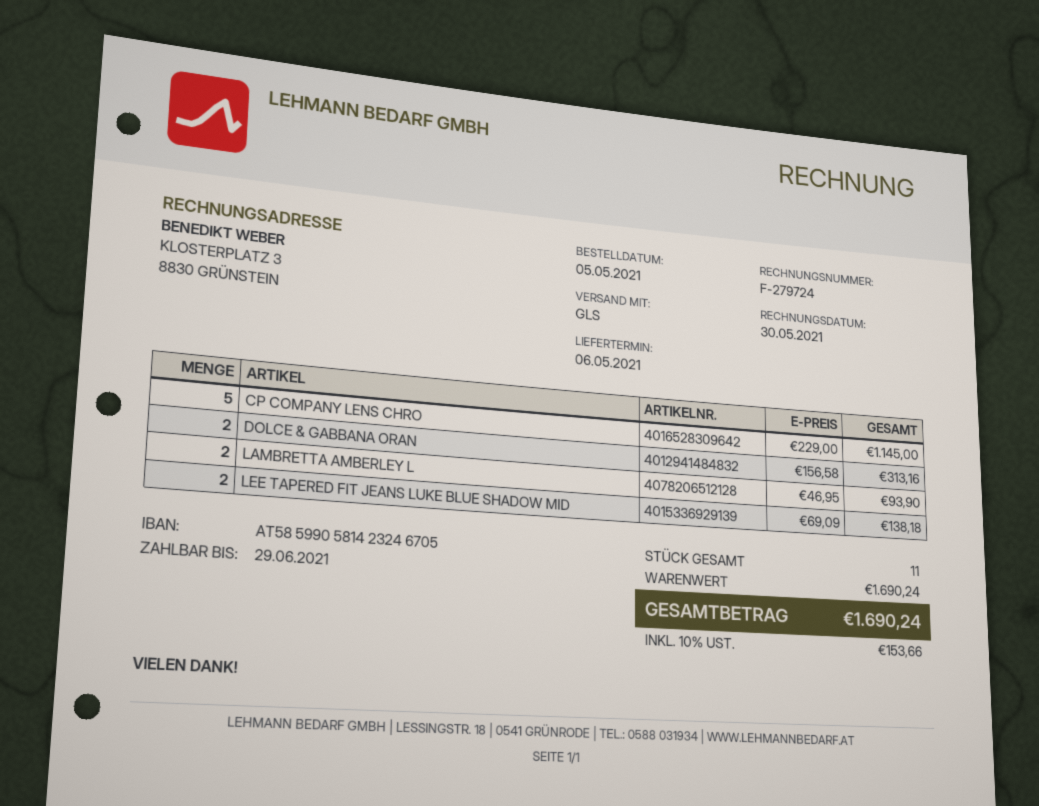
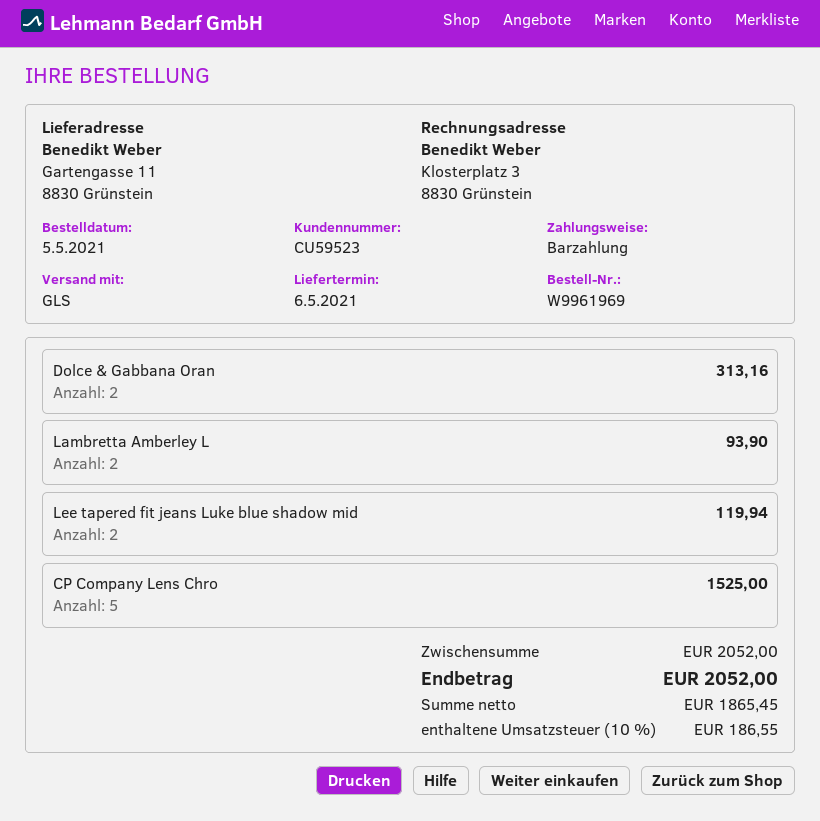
CP COMPANY LENS CHRO: 5 for 1145.00 -> 5 for 1525.00
LEE TAPERED FIT JEANS LUKE BLUE SHADOW MID: 2 for 138.18 -> 2 for 119.94
subtotal: 1690.24 -> 2052.00
tax: 10% = 153.66 -> 10% = 186.55
total: 1690.24 -> 2052.00

